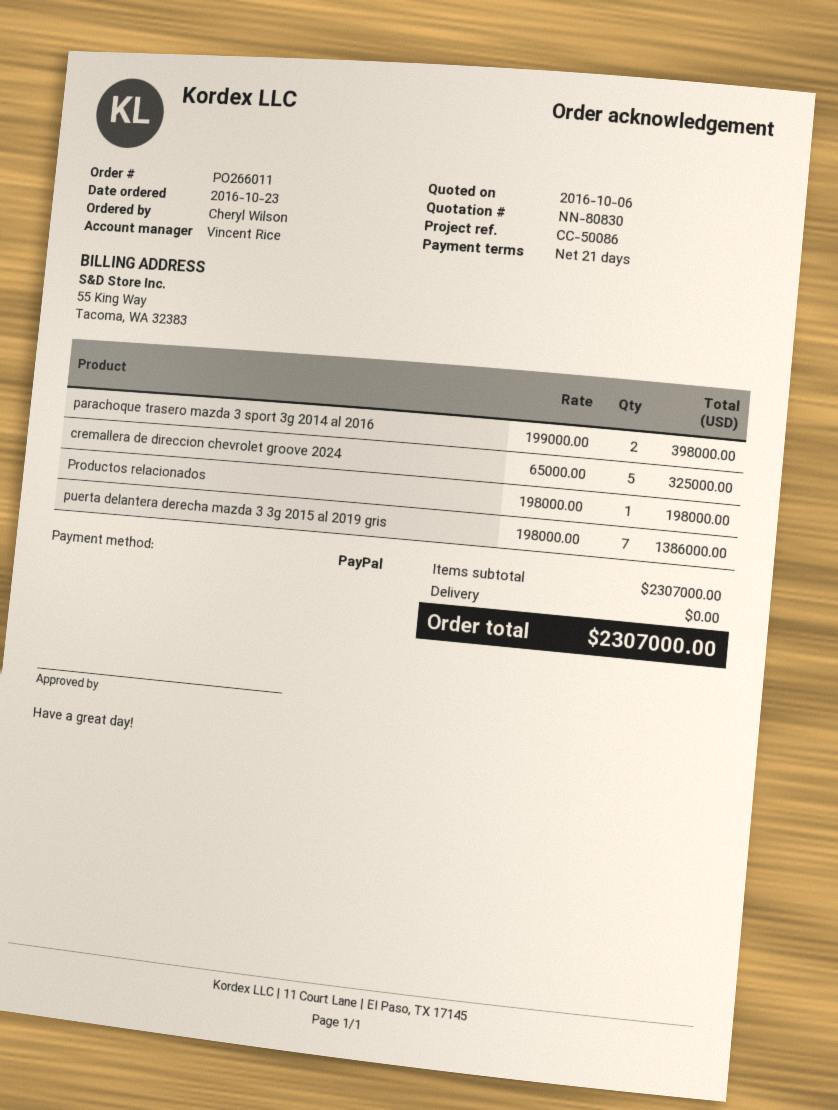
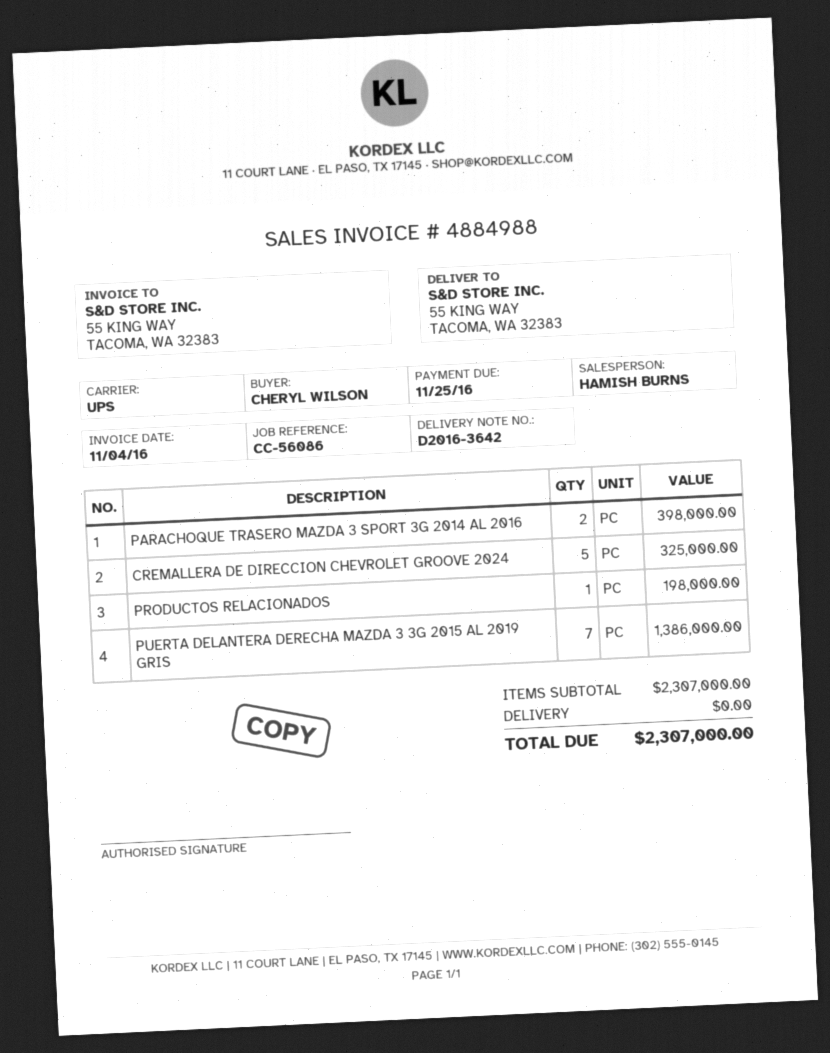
reference: CC-50086 -> CC-56086
sales rep: Vincent Rice -> HAMISH BURNS

